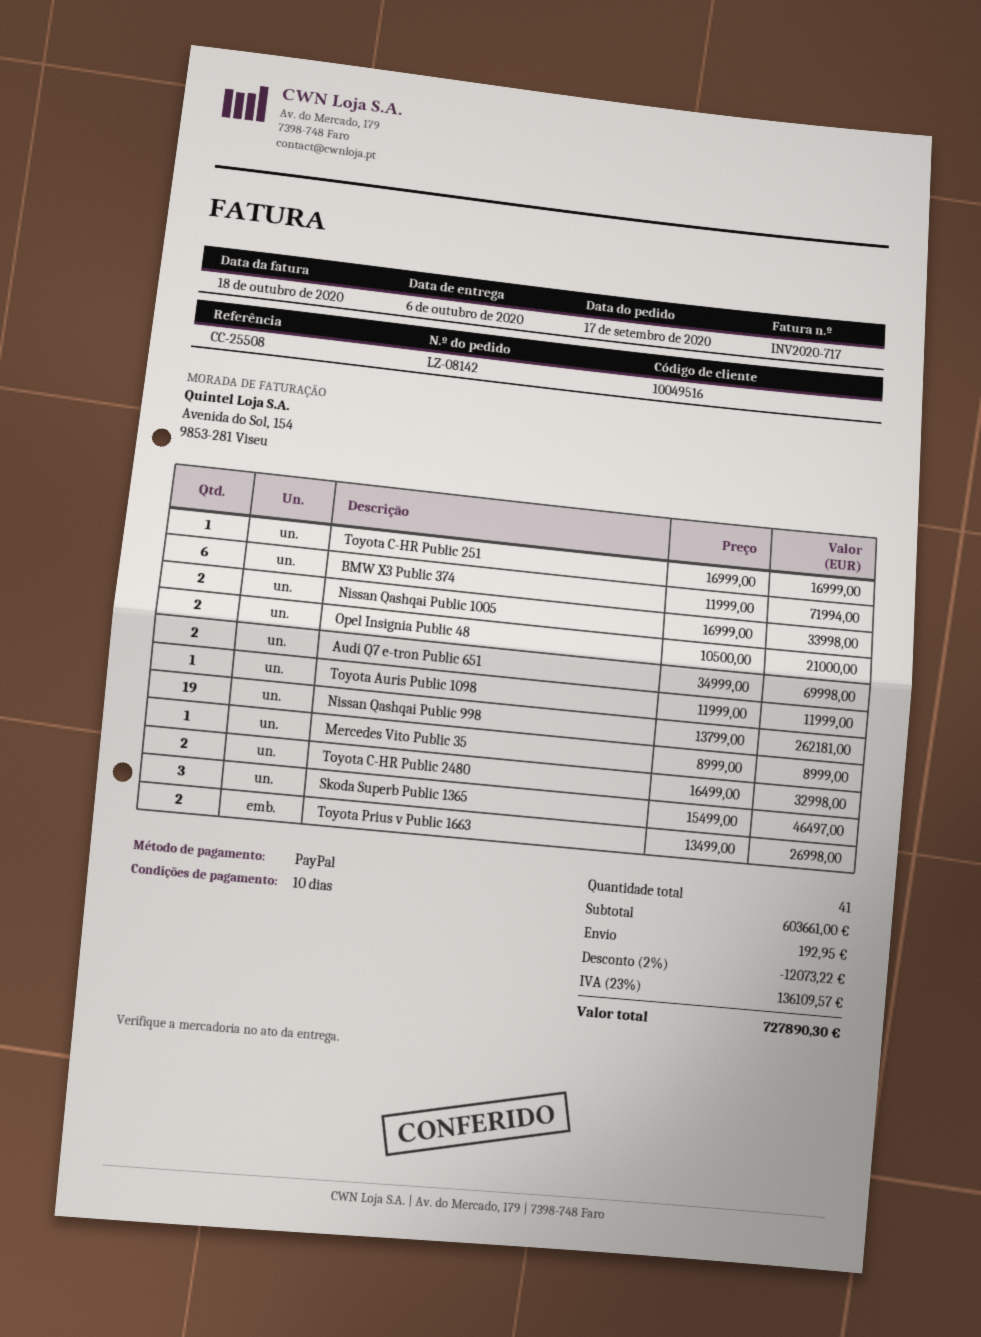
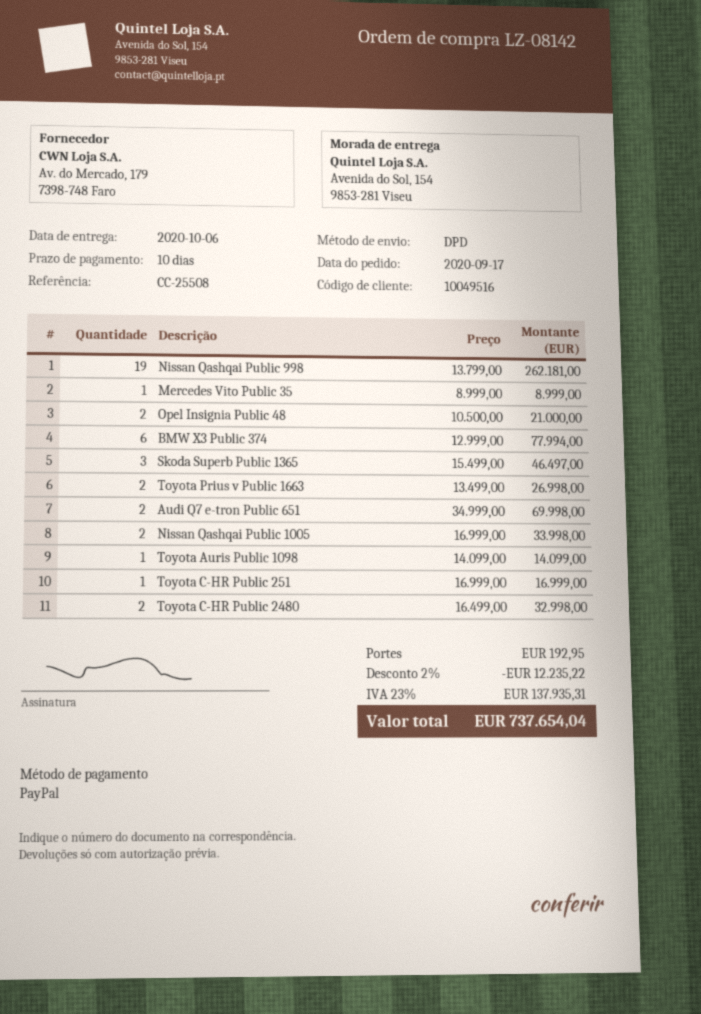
BMW X3 Public 374: 6 x 11999.00 = 71994.00 -> 6 x 12999.00 = 77994.00
Toyota Auris Public 1098: 1 x 11999.00 = 11999.00 -> 1 x 14099.00 = 14099.00
discount: 2% = 12073.22 -> 2% = 12235.22
tax: 23% = 136109.57 -> 23% = 137935.31
total: 727890.30 -> 737654.04

